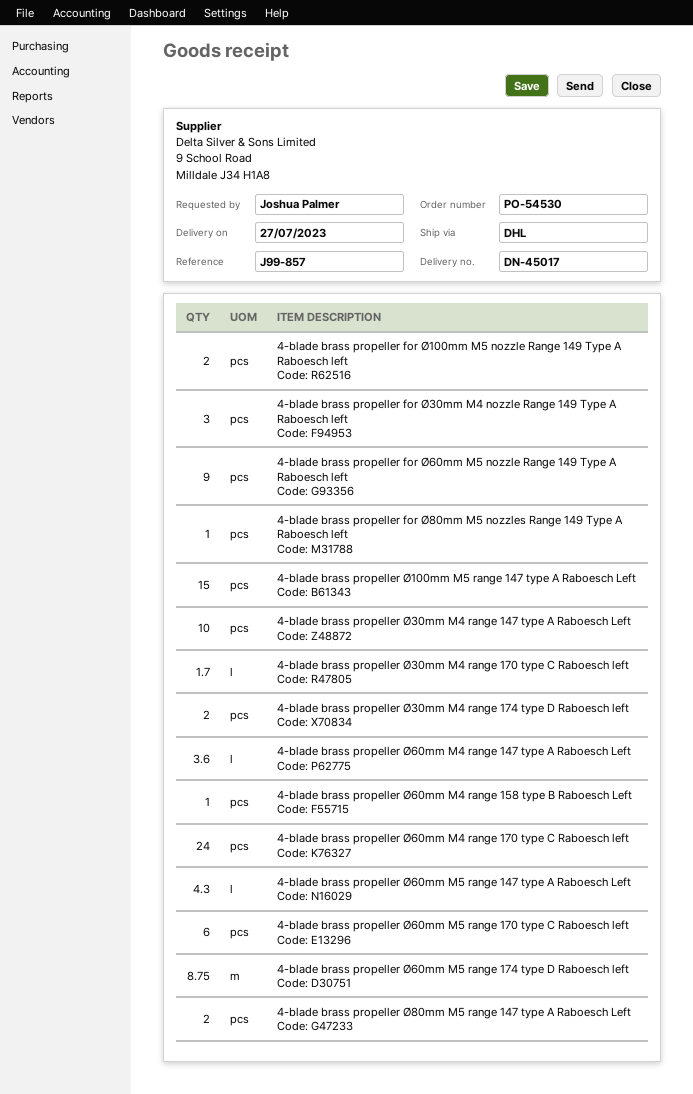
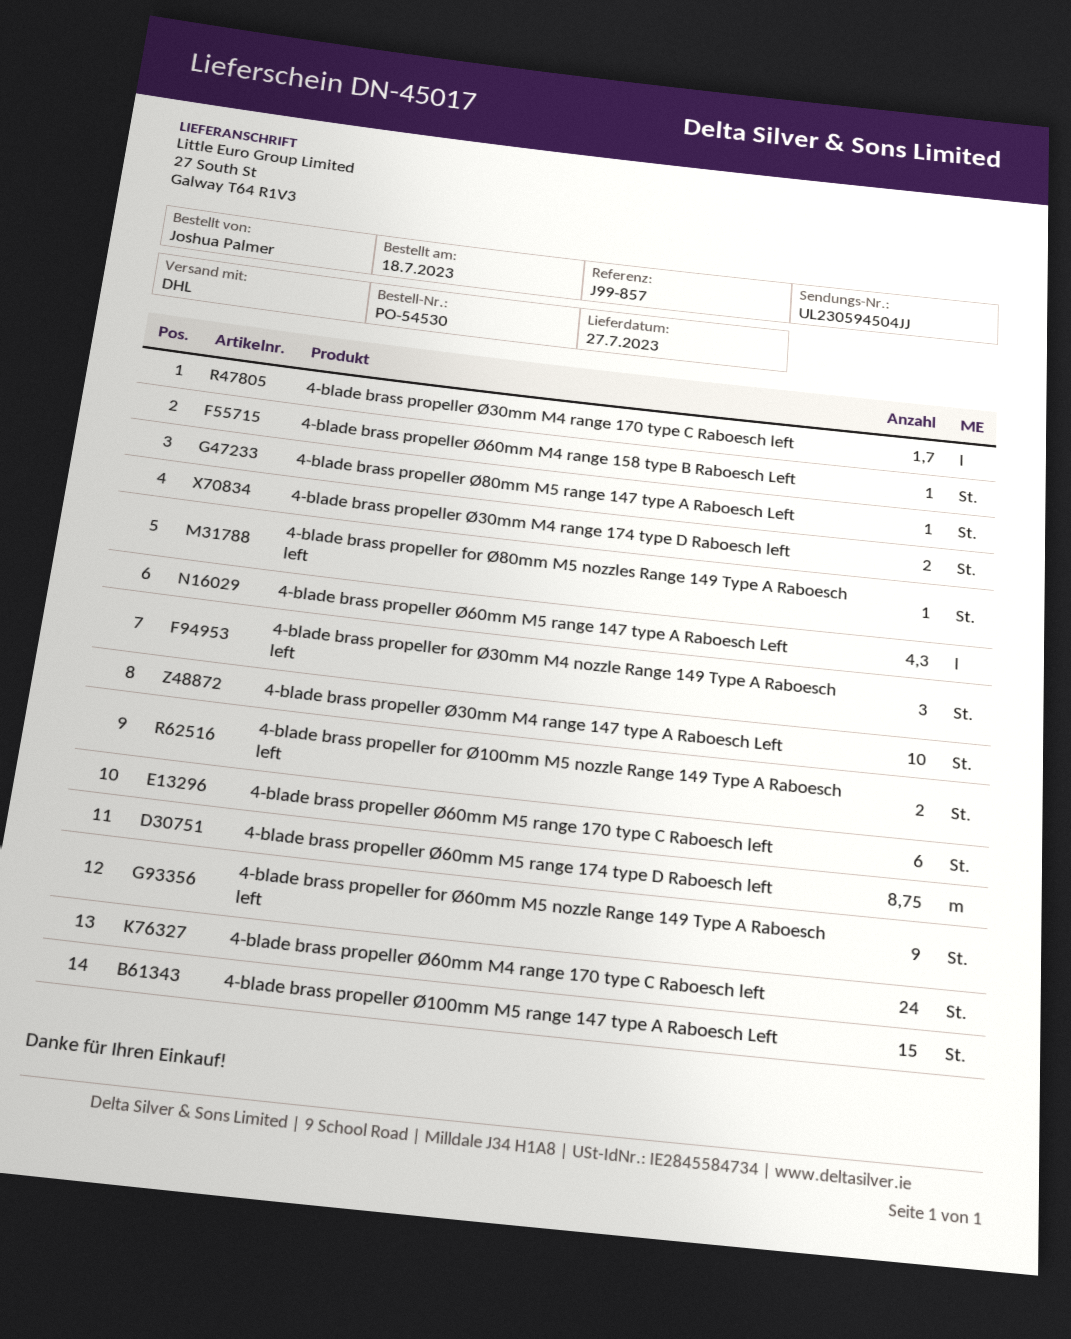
4-blade brass propeller Ø60mm M4 range 147 type A Raboesch Left: 3.6 -> none
4-blade brass propeller Ø80mm M5 range 147 type A Raboesch Left: 2 -> 1

